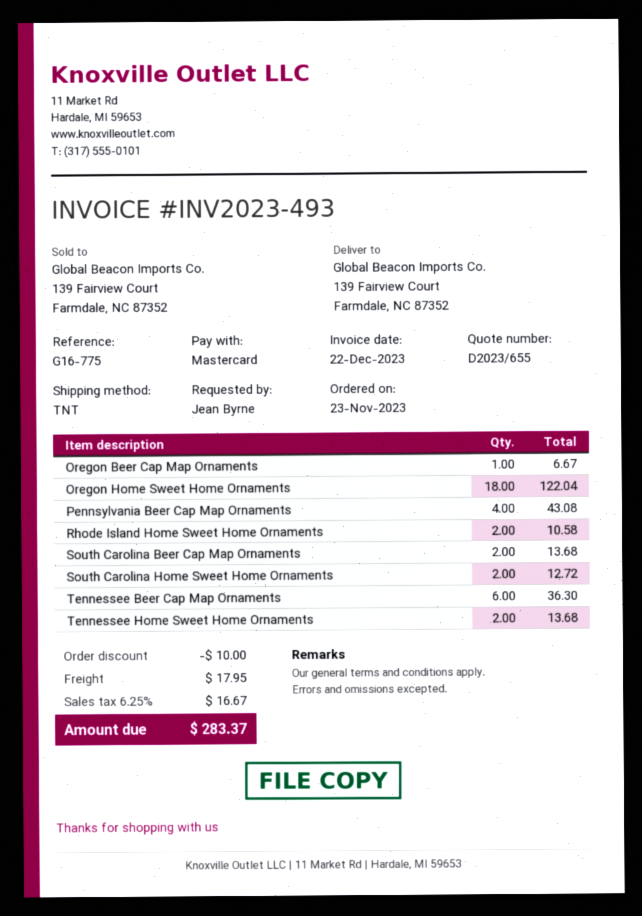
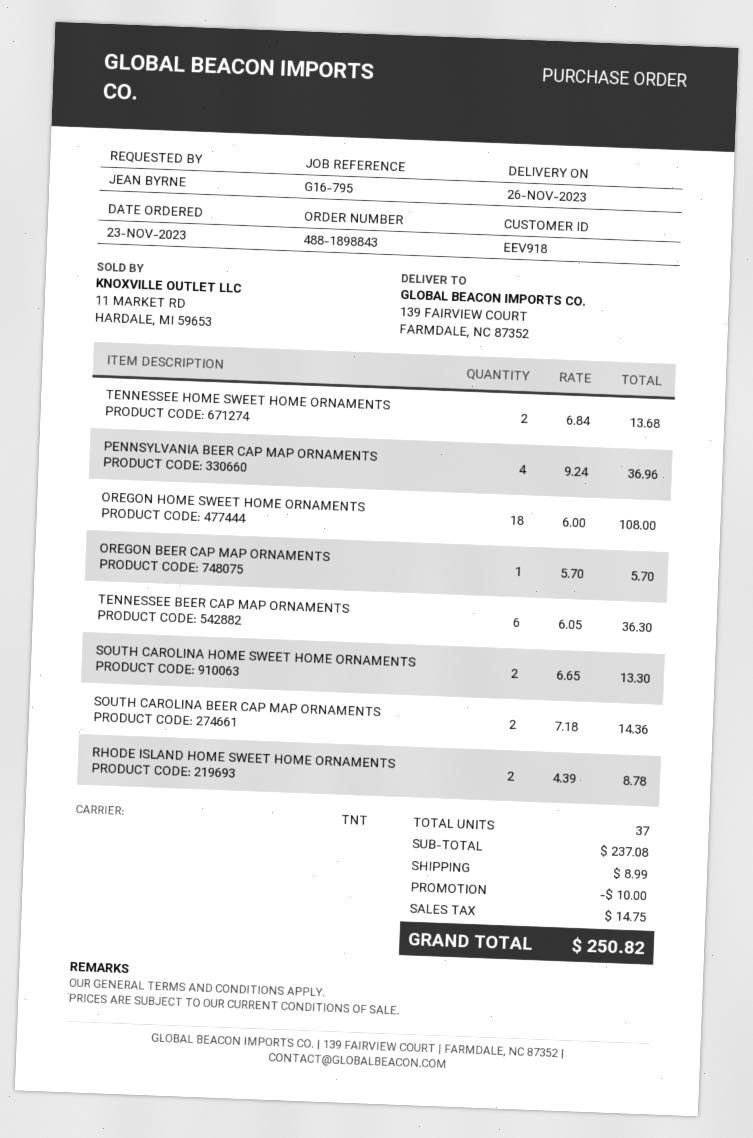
reference: G16-775 -> G16-795
Oregon Beer Cap Map Ornaments: 1 for 6.67 -> 1 for 5.70
Oregon Home Sweet Home Ornaments: 18 for 122.04 -> 18 for 108.00
Pennsylvania Beer Cap Map Ornaments: 4 for 43.08 -> 4 for 36.96
Rhode Island Home Sweet Home Ornaments: 2 for 10.58 -> 2 for 8.78
South Carolina Beer Cap Map Ornaments: 2 for 13.68 -> 2 for 14.36
South Carolina Home Sweet Home Ornaments: 2 for 12.72 -> 2 for 13.30
shipping: 17.95 -> 8.99
tax: 16.67 -> 14.75
total: 283.37 -> 250.82

